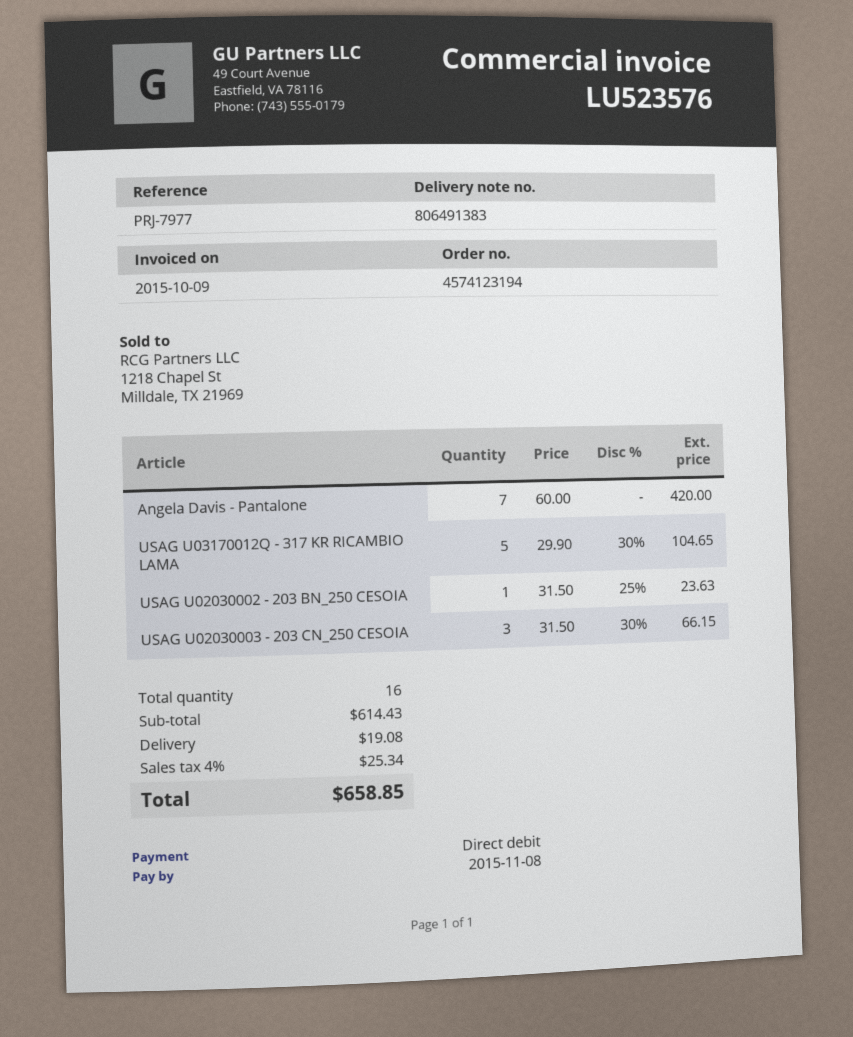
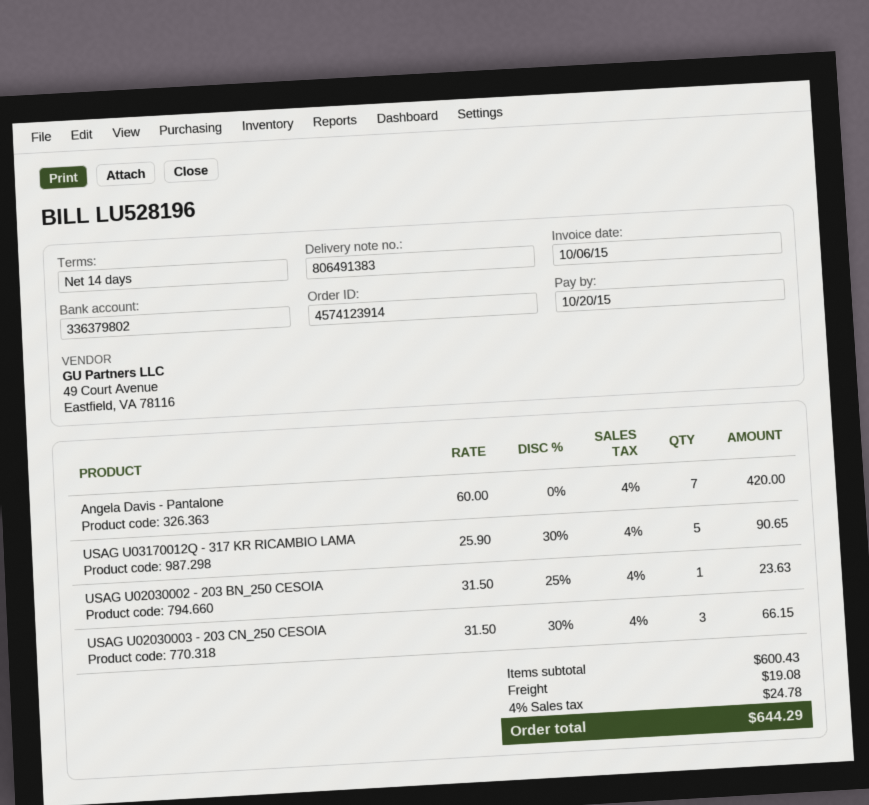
order number: 4574123194 -> 4574123914
invoice number: LU523576 -> LU528196
invoice date: 2015-10-09 -> 2015-10-06
due date: 2015-11-08 -> 2015-10-20
USAG U03170012Q - 317 KR RICAMBIO LAMA: 5 x 29.90 - 30% = 104.65 -> 5 x 25.90 - 30% = 90.65
subtotal: 614.43 -> 600.43
tax: 4% = 25.34 -> 4% = 24.78
total: 658.85 -> 644.29

